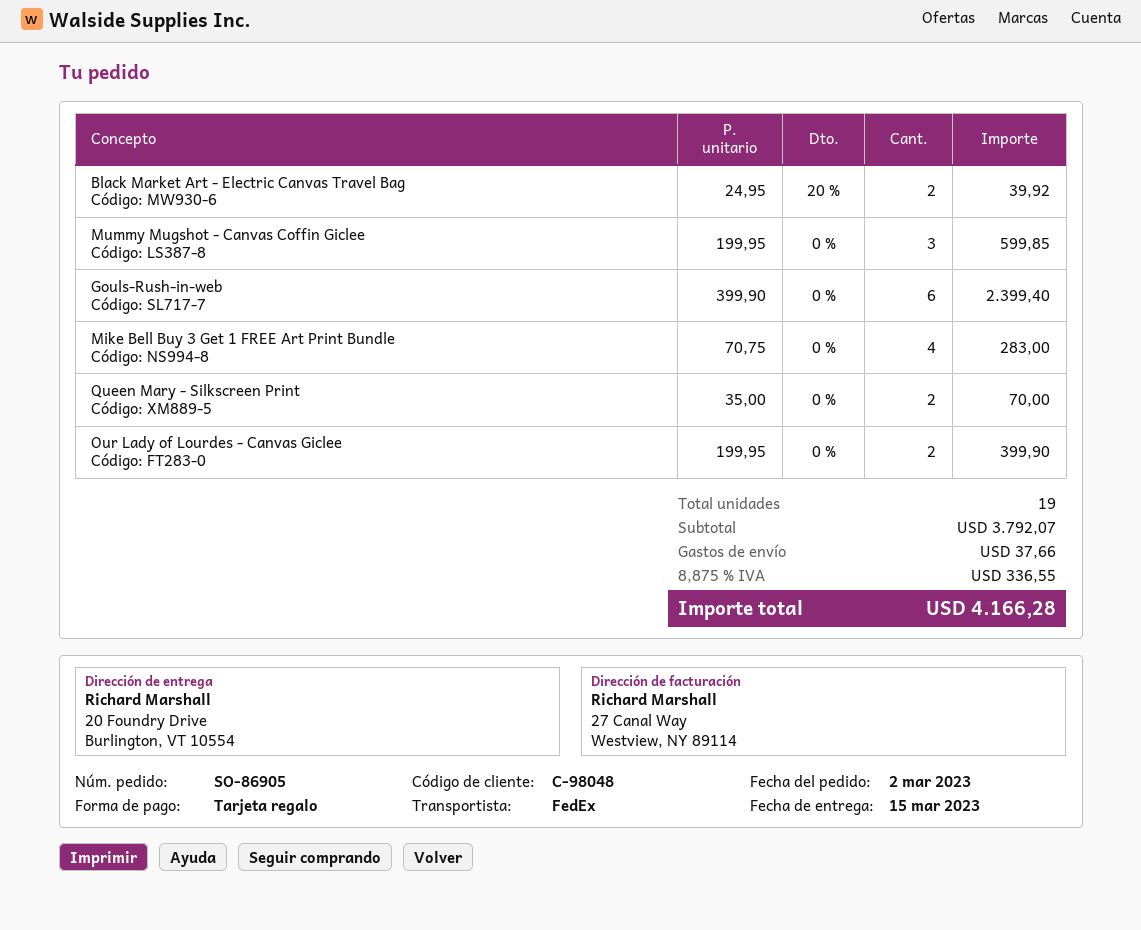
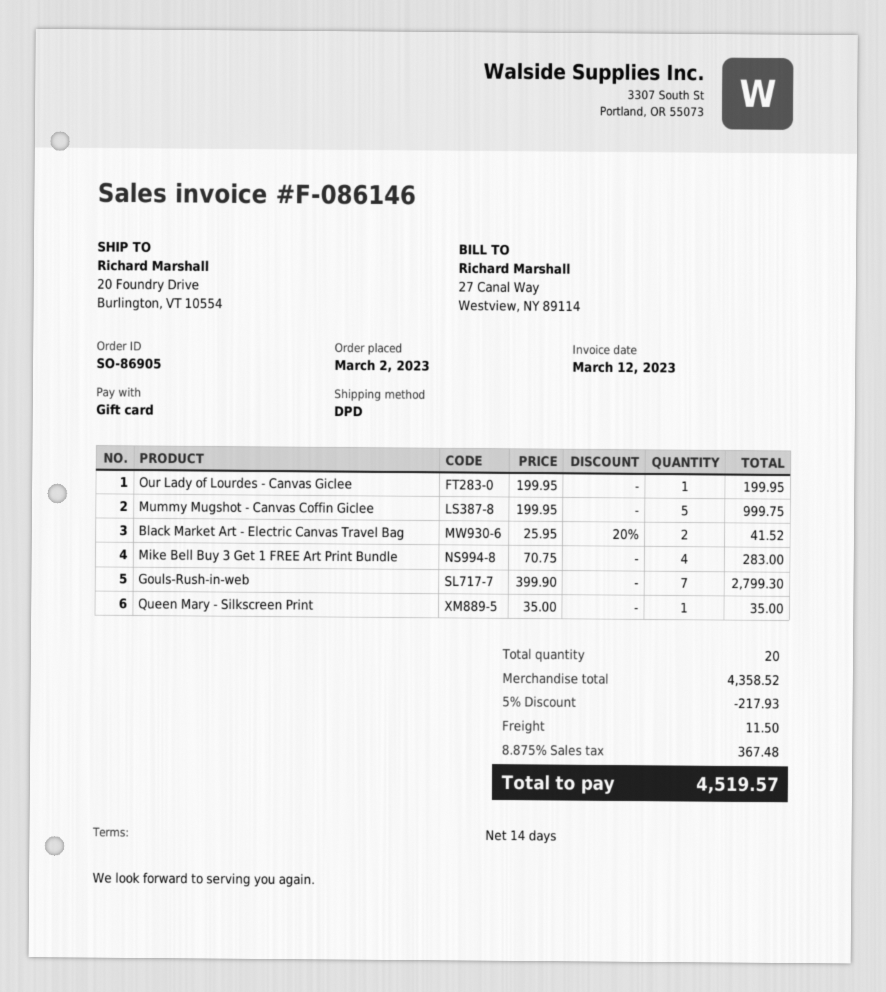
shipping method: FedEx -> DPD
Black Market Art - Electric Canvas Travel Bag: 2 x 24.95 - 20% = 39.92 -> 2 x 25.95 - 20% = 41.52
Mummy Mugshot - Canvas Coffin Giclee: 3 x 199.95 = 599.85 -> 5 x 199.95 = 999.75
Gouls-Rush-in-web: 6 x 399.90 = 2399.40 -> 7 x 399.90 = 2799.30
Queen Mary - Silkscreen Print: 2 x 35.00 = 70.00 -> 1 x 35.00 = 35.00
Our Lady of Lourdes - Canvas Giclee: 2 x 199.95 = 399.90 -> 1 x 199.95 = 199.95
total quantity: 19 -> 20
subtotal: 3792.07 -> 4358.52
discount: none -> 5% = 217.93
shipping: 37.66 -> 11.50
tax: 8.875% = 336.55 -> 8.875% = 367.48
total: 4166.28 -> 4519.57

